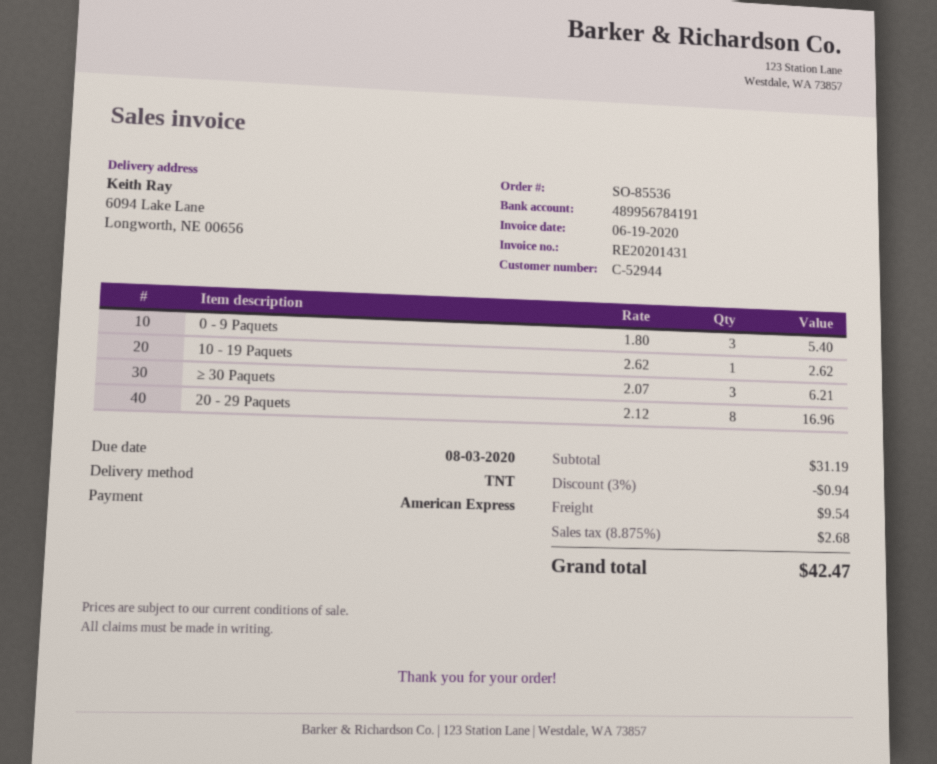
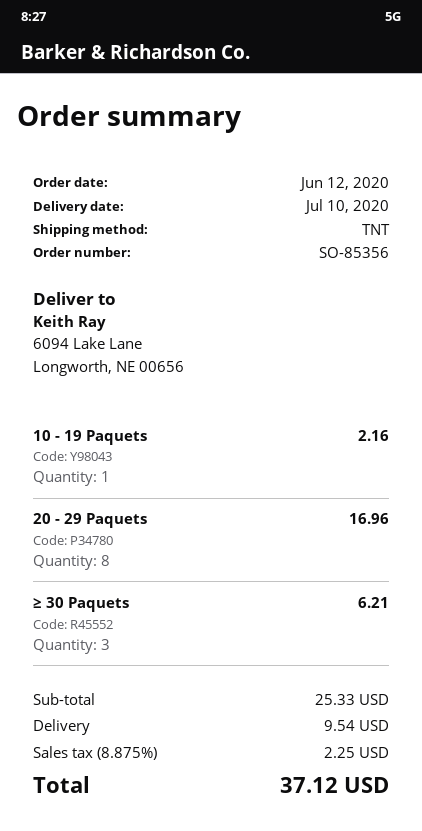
order number: SO-85536 -> SO-85356
0 - 9 Paquets: 3 for 5.40 -> none
10 - 19 Paquets: 1 for 2.62 -> 1 for 2.16
subtotal: 31.19 -> 25.33
discount: 3% = 0.94 -> none
tax: 8.875% = 2.68 -> 8.875% = 2.25
total: 42.47 -> 37.12

